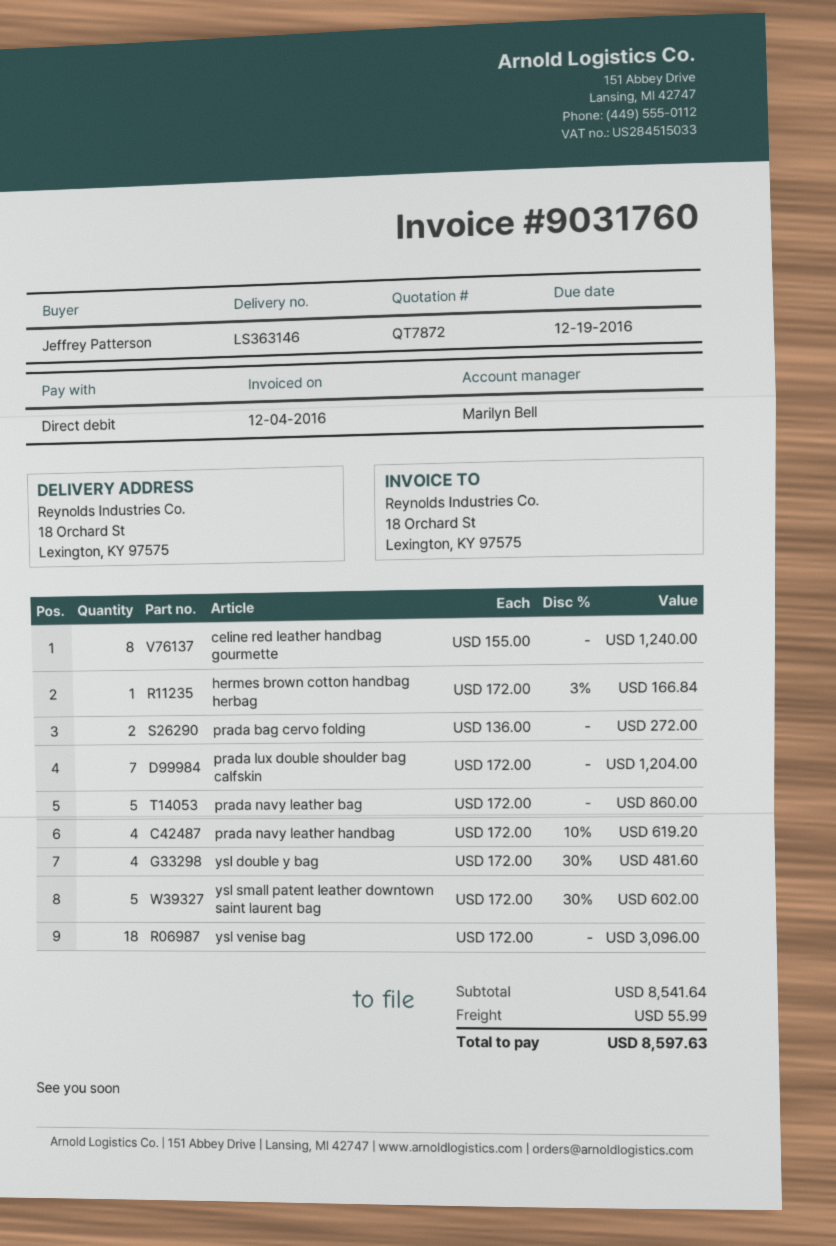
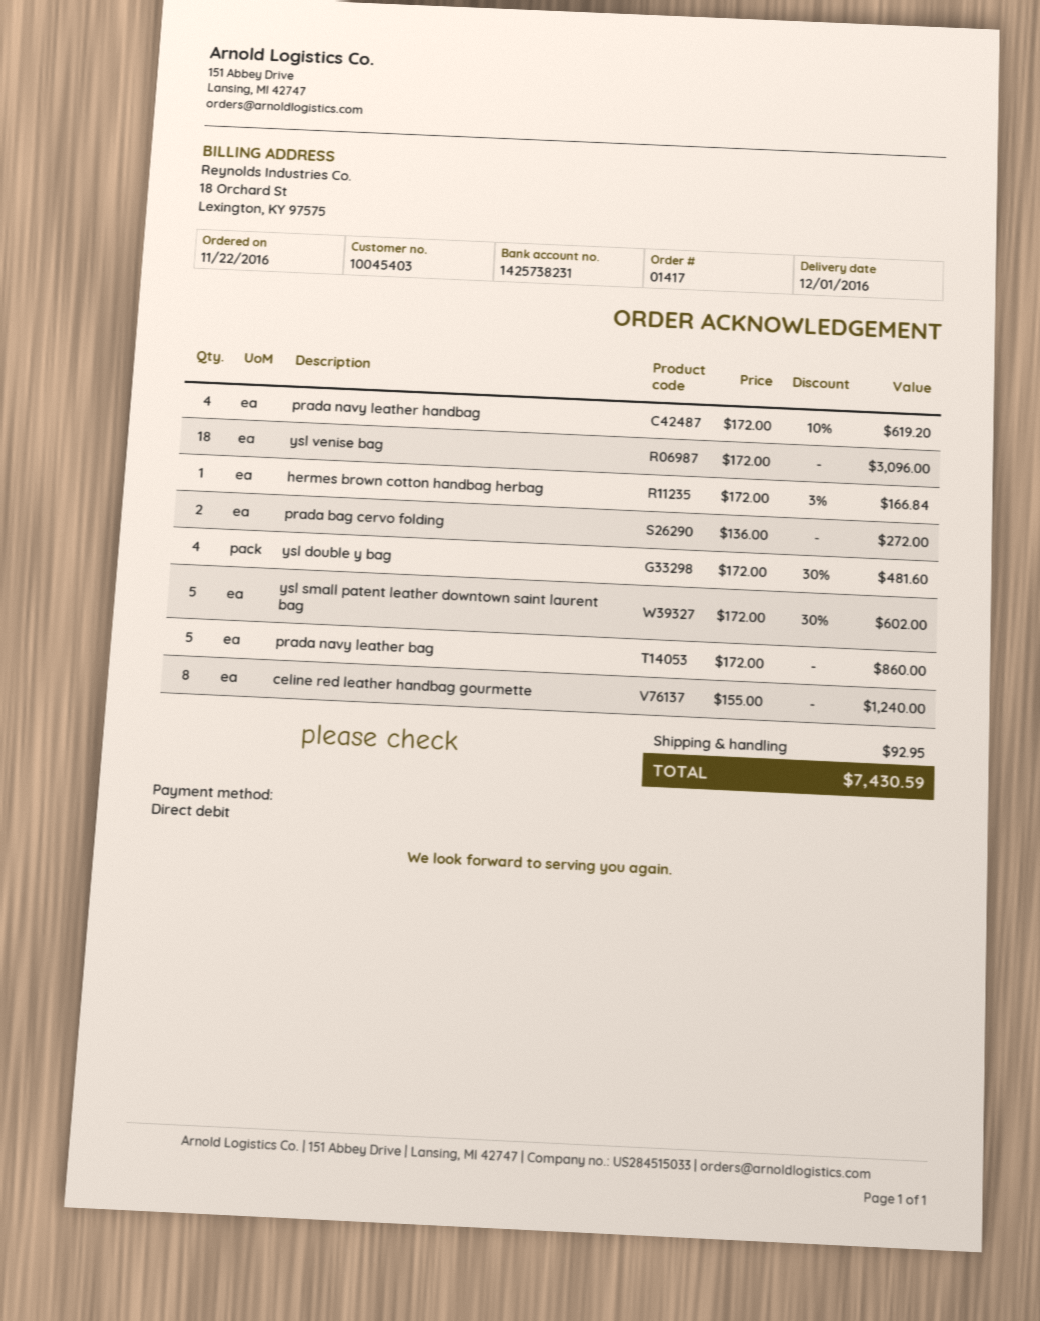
prada lux double shoulder bag calfskin: 7 x 172.00 = 1204.00 -> none
shipping: 55.99 -> 92.95
total: 8597.63 -> 7430.59

